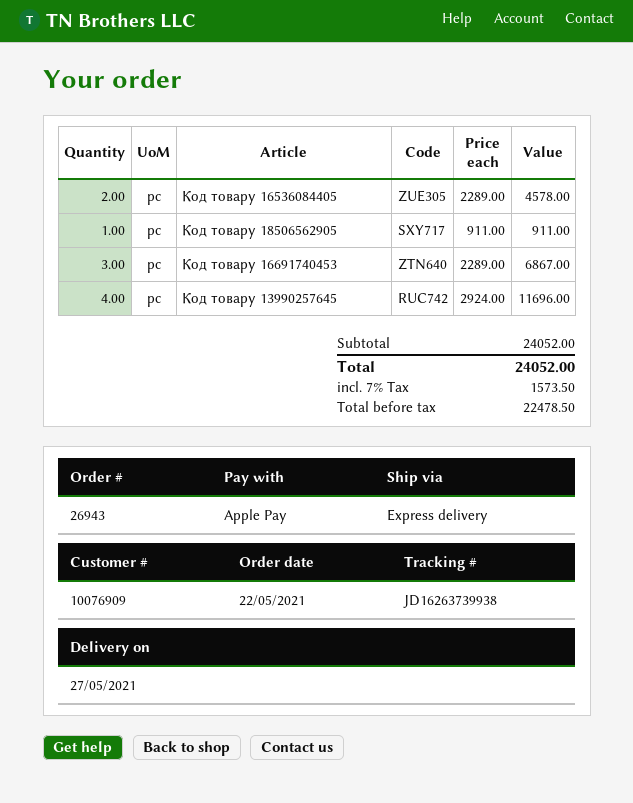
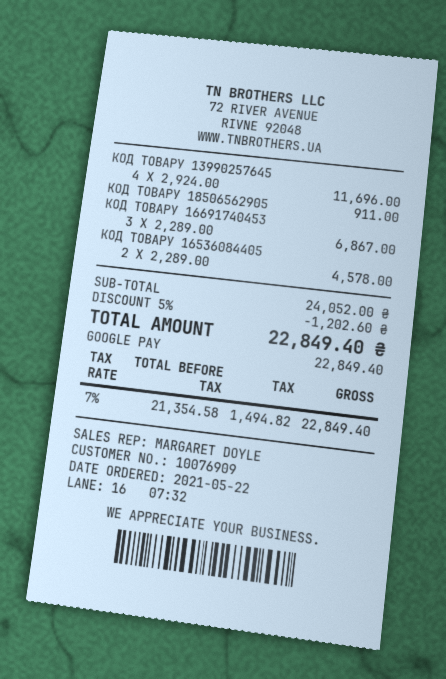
payment method: Apple Pay -> Google Pay
discount: none -> 5% = 1202.60
net: 22478.50 -> 21354.58
tax: 7% = 1573.50 -> 7% = 1494.82
total: 24052.00 -> 22849.40

